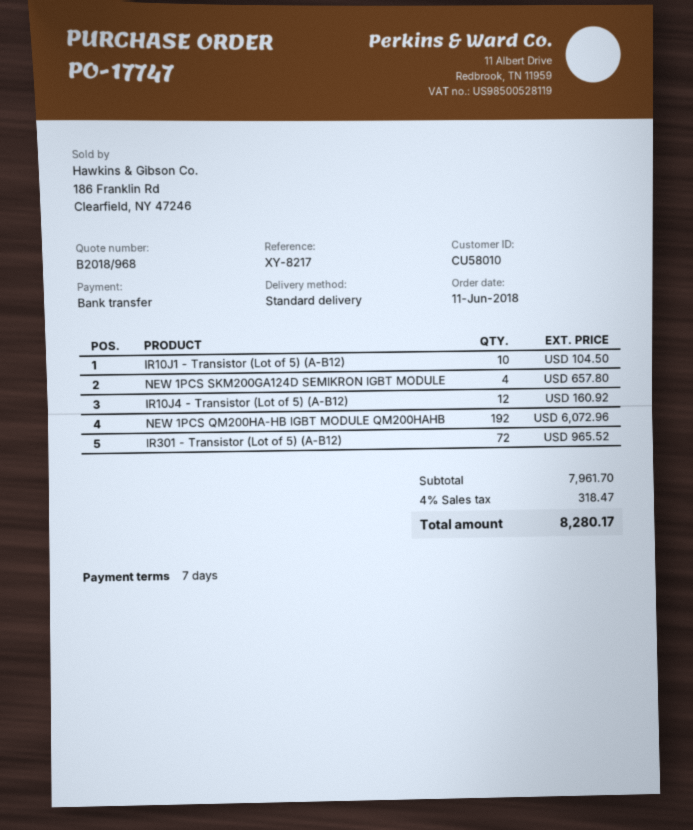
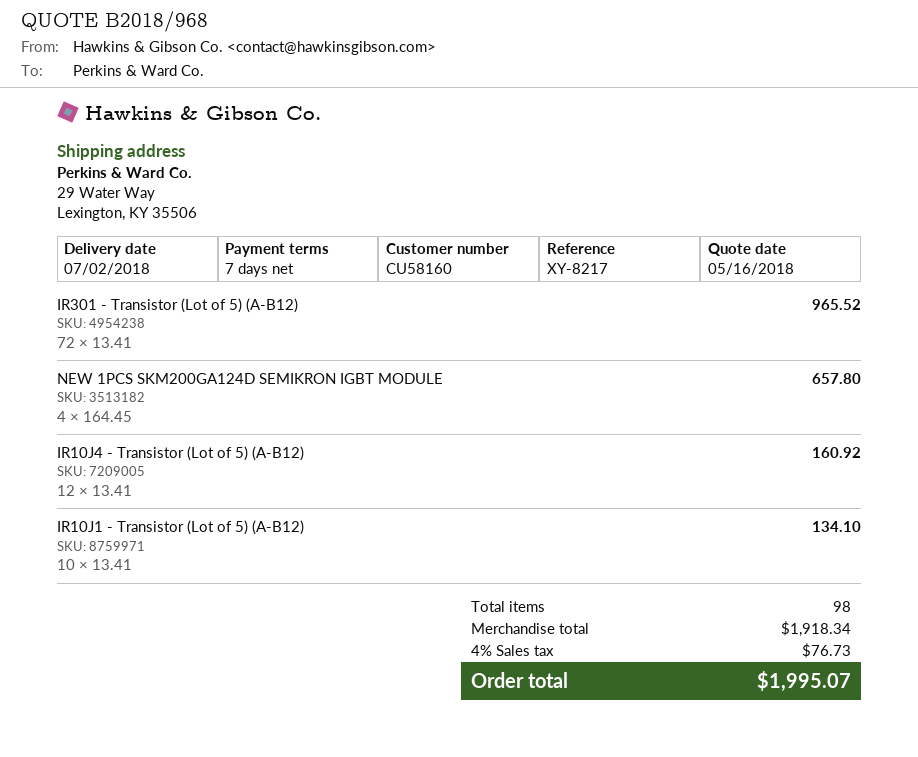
customer number: CU58010 -> CU58160
IR10J1 - Transistor (Lot of 5) (A-B12): 10 for 104.50 -> 10 for 134.10
NEW 1PCS QM200HA-HB IGBT MODULE QM200HAHB: 192 for 6072.96 -> none
subtotal: 7961.70 -> 1918.34
tax: 4% = 318.47 -> 4% = 76.73
total: 8280.17 -> 1995.07

